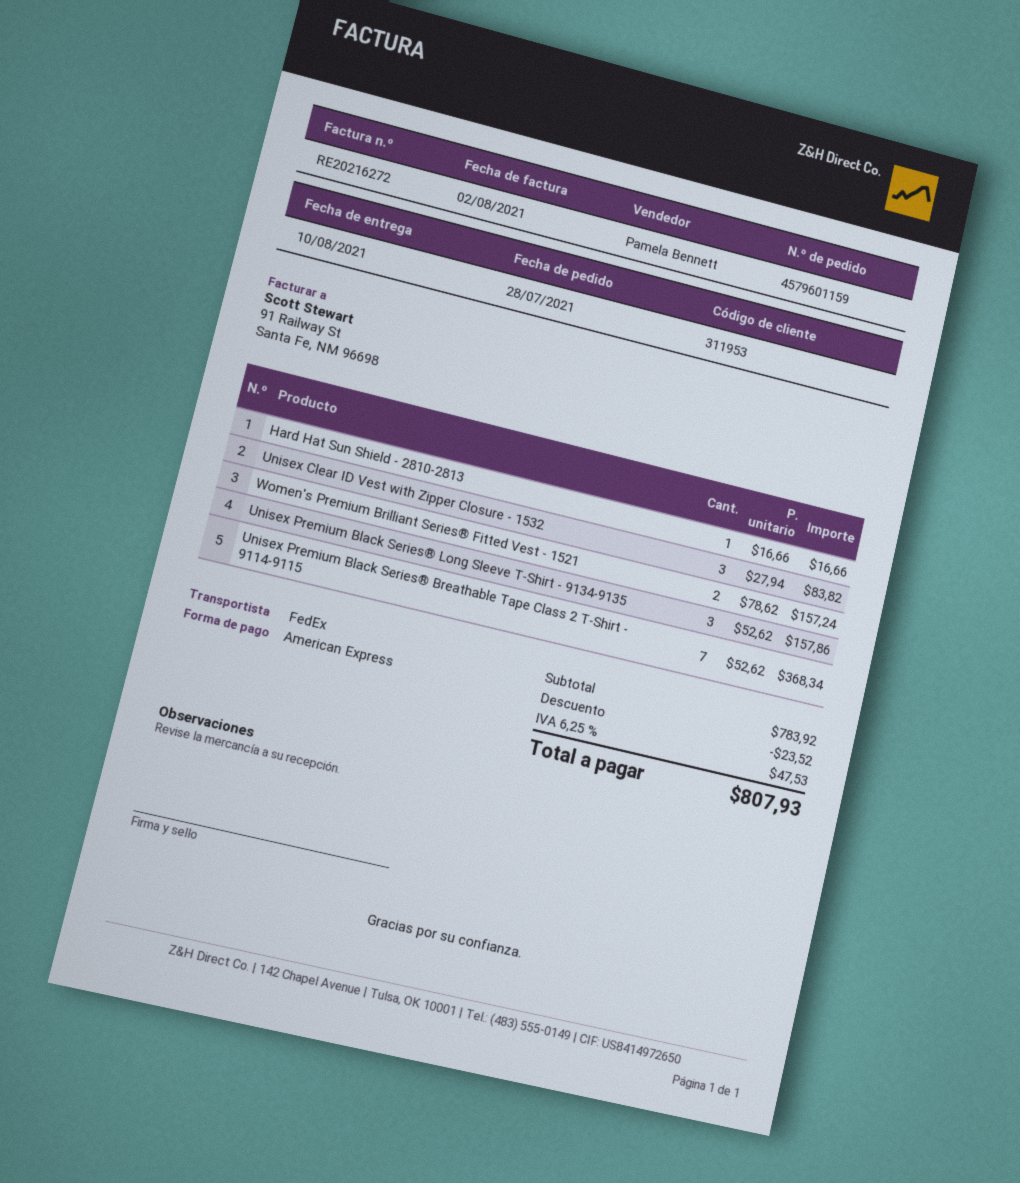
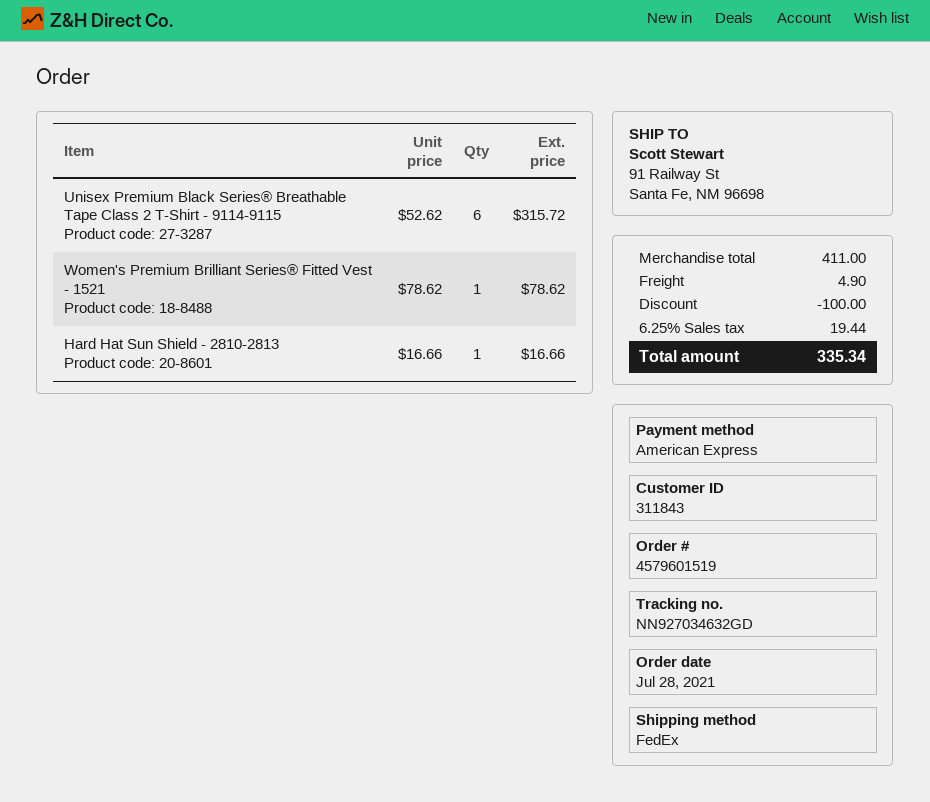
order number: 4579601159 -> 4579601519
customer number: 311953 -> 311843
Unisex Clear ID Vest with Zipper Closure - 1532: 3 x 27.94 = 83.82 -> none
Women's Premium Brilliant Series® Fitted Vest - 1521: 2 x 78.62 = 157.24 -> 1 x 78.62 = 78.62
Unisex Premium Black Series® Long Sleeve T-Shirt - 9134-9135: 3 x 52.62 = 157.86 -> none
Unisex Premium Black Series® Breathable Tape Class 2 T-Shirt - 9114-9115: 7 x 52.62 = 368.34 -> 6 x 52.62 = 315.72
subtotal: 783.92 -> 411.00
discount: 23.52 -> 100.00
shipping: none -> 4.90
tax: 6.25% = 47.53 -> 6.25% = 19.44
total: 807.93 -> 335.34

